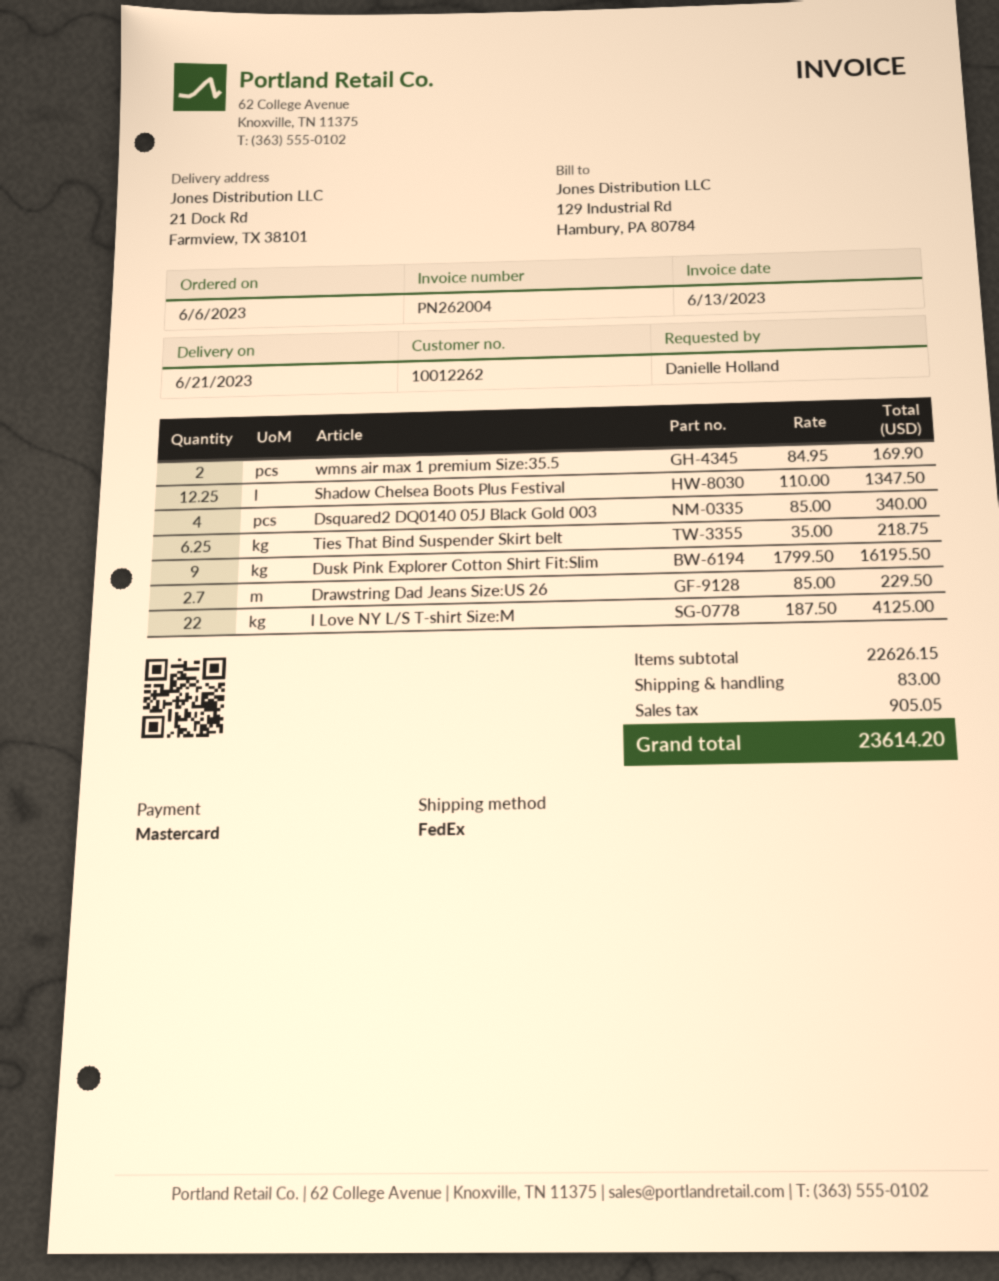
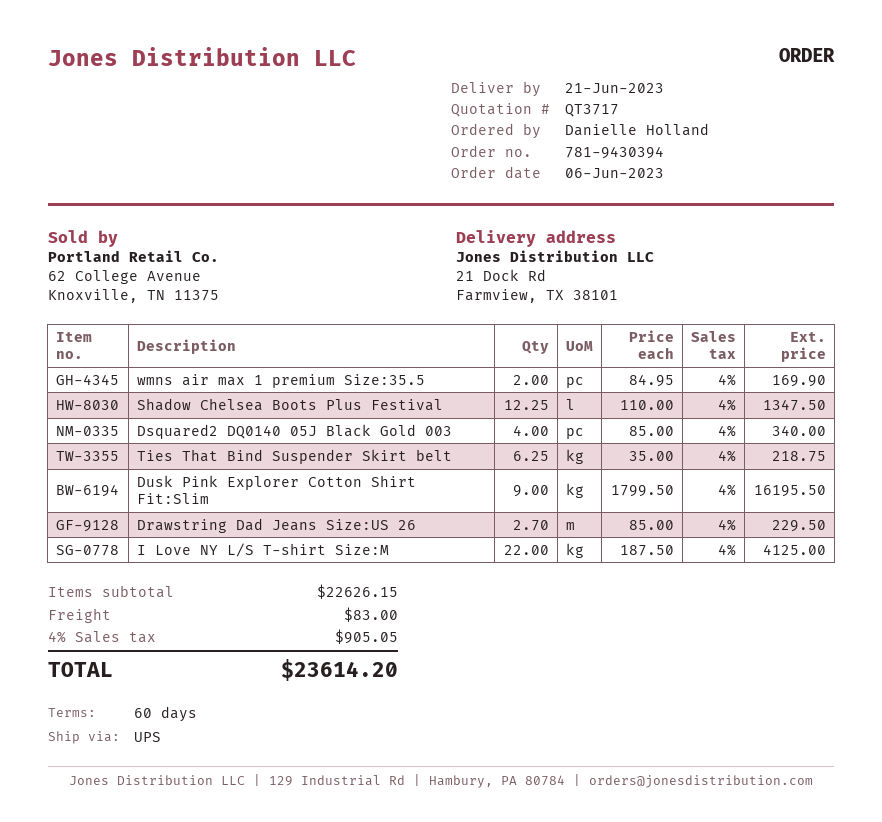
shipping method: FedEx -> UPS

